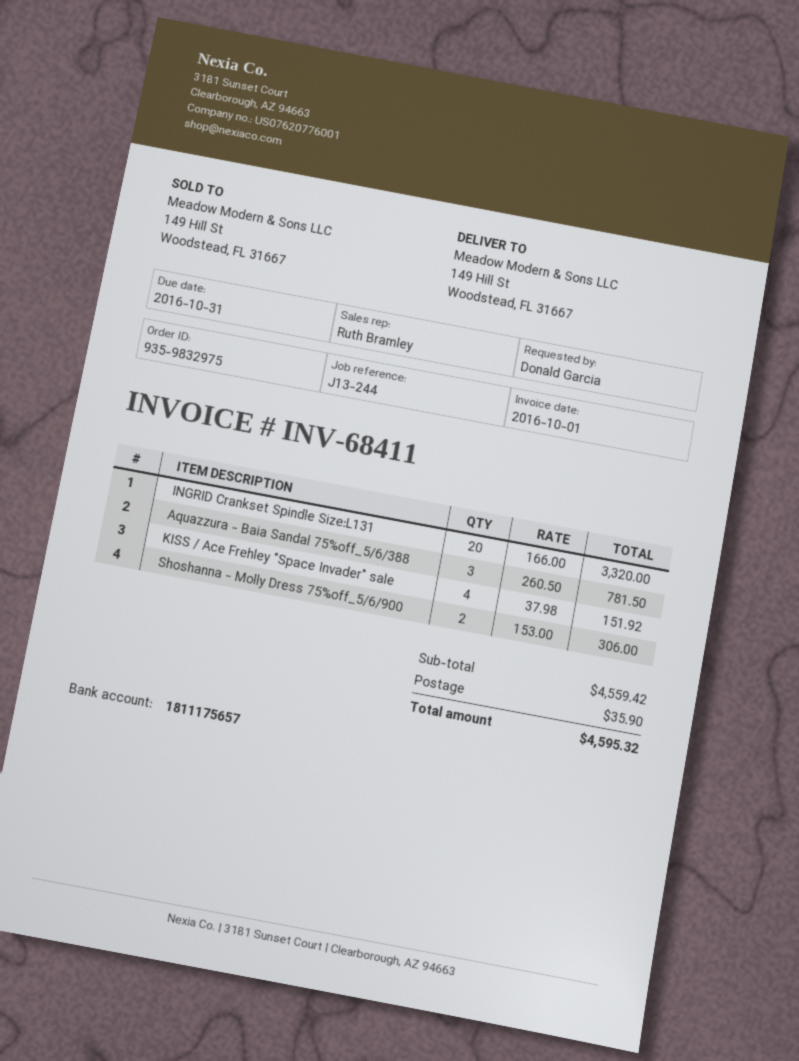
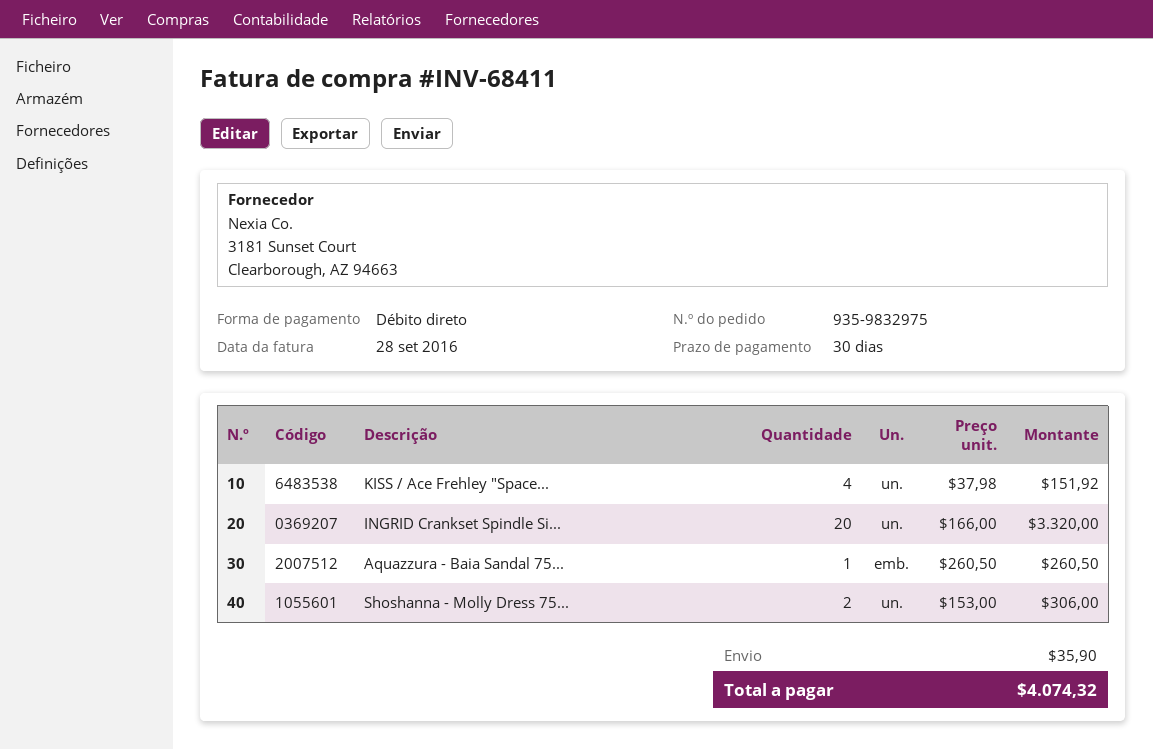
invoice date: 2016-10-01 -> 2016-09-28
Aquazzura - Baia Sandal 75%off_5/6/388: 3 x 260.50 = 781.50 -> 1 x 260.50 = 260.50
total: 4595.32 -> 4074.32

